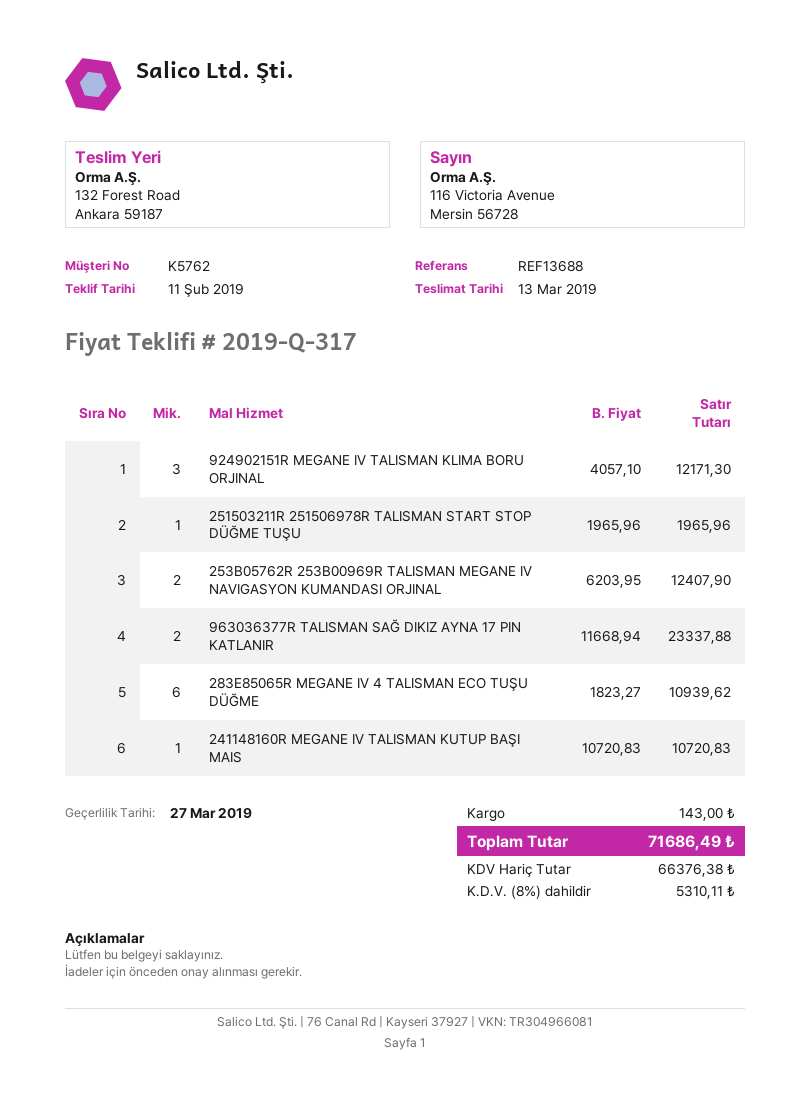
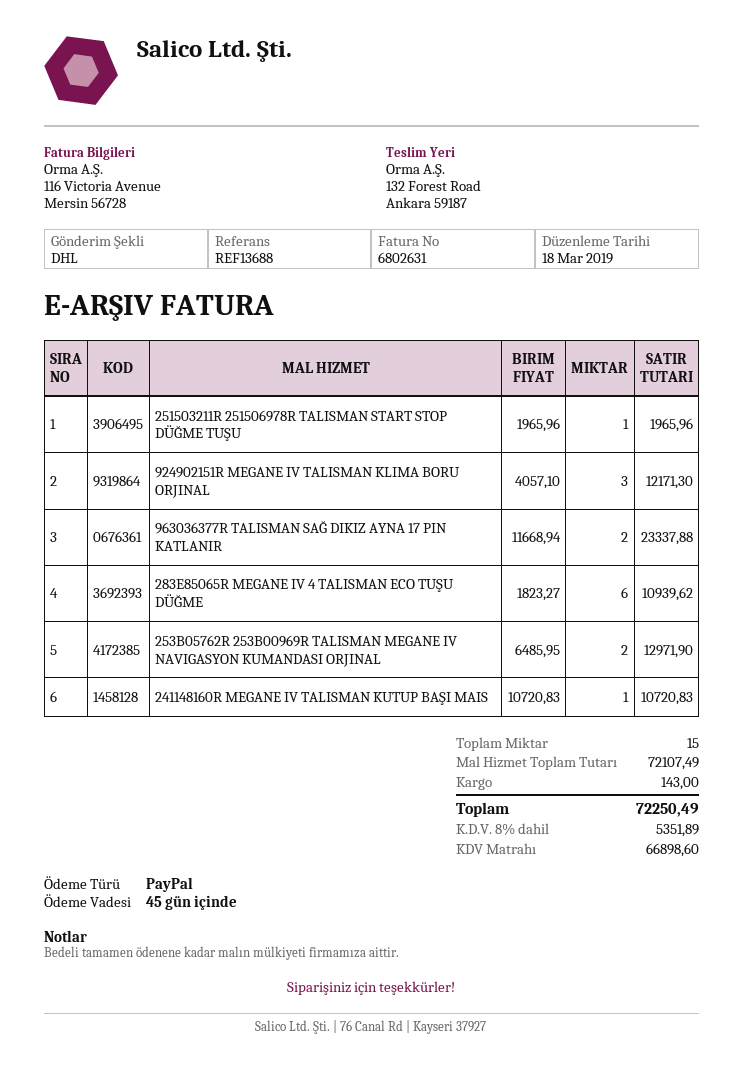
253B05762R 253B00969R TALISMAN MEGANE IV NAVIGASYON KUMANDASI ORJINAL: 2 x 6203.95 = 12407.90 -> 2 x 6485.95 = 12971.90
net: 66376.38 -> 66898.60
tax: 8% = 5310.11 -> 8% = 5351.89
total: 71686.49 -> 72250.49

